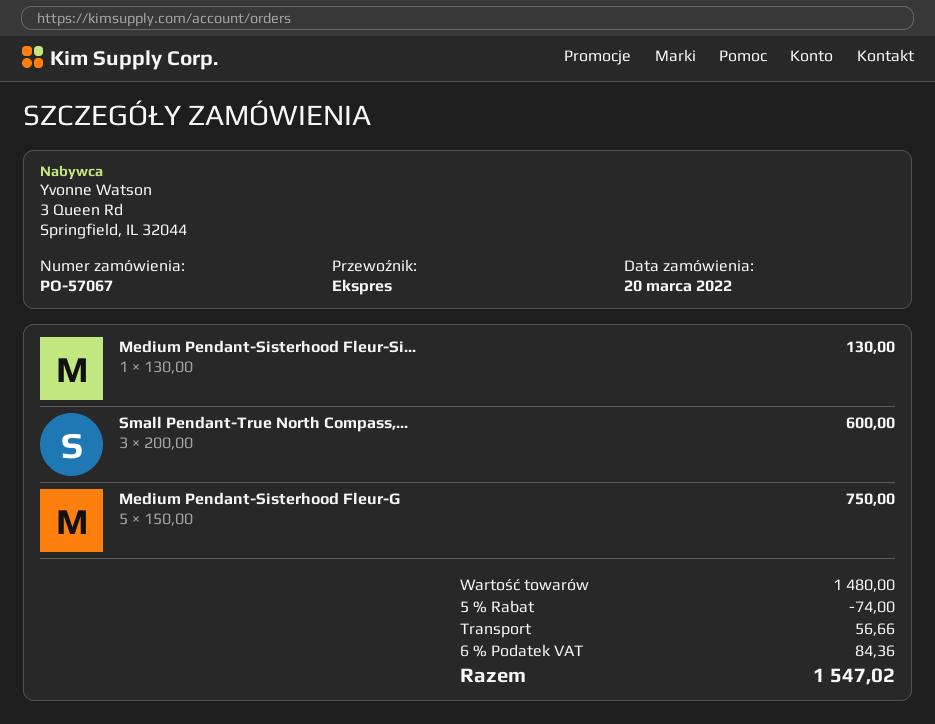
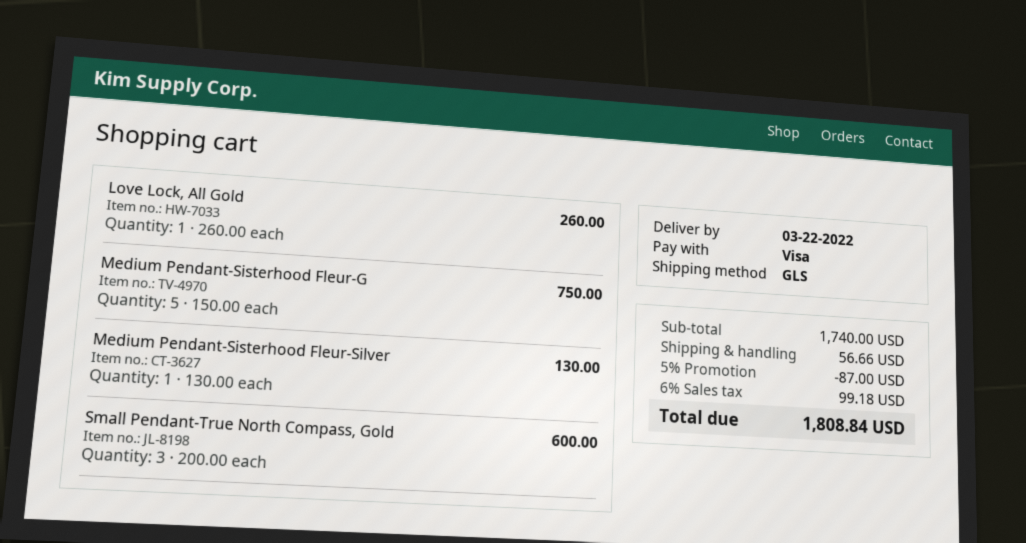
shipping method: express -> GLS
Love Lock, All Gold: none -> 1 x 260.00 = 260.00
subtotal: 1480.00 -> 1740.00
discount: 5% = 74.00 -> 5% = 87.00
tax: 6% = 84.36 -> 6% = 99.18
total: 1547.02 -> 1808.84

